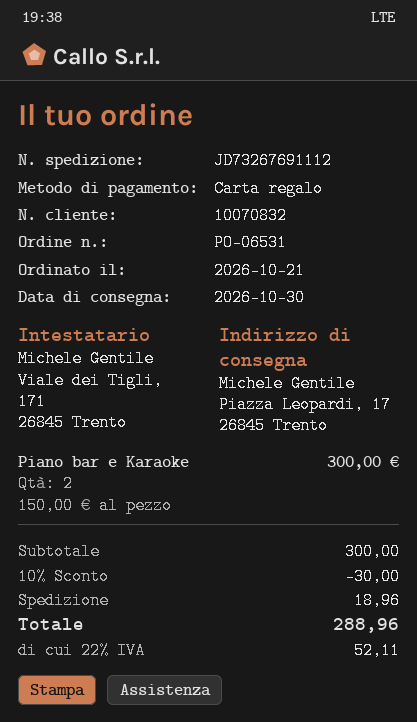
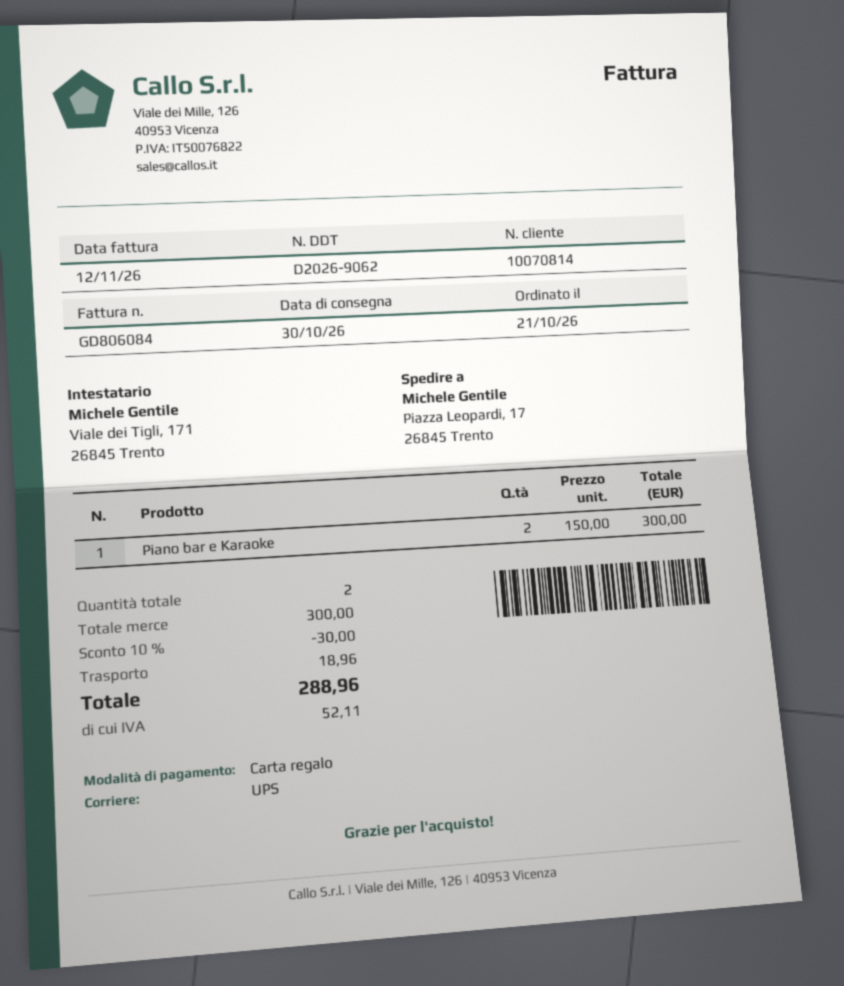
customer number: 10070832 -> 10070814

